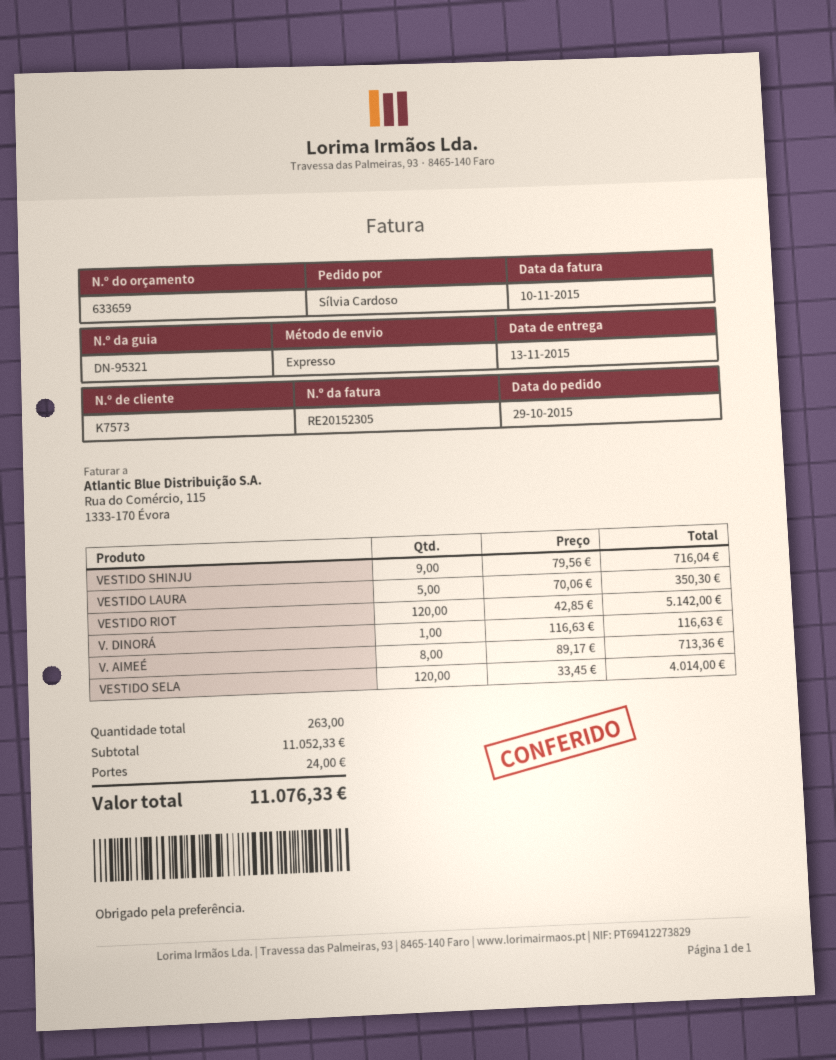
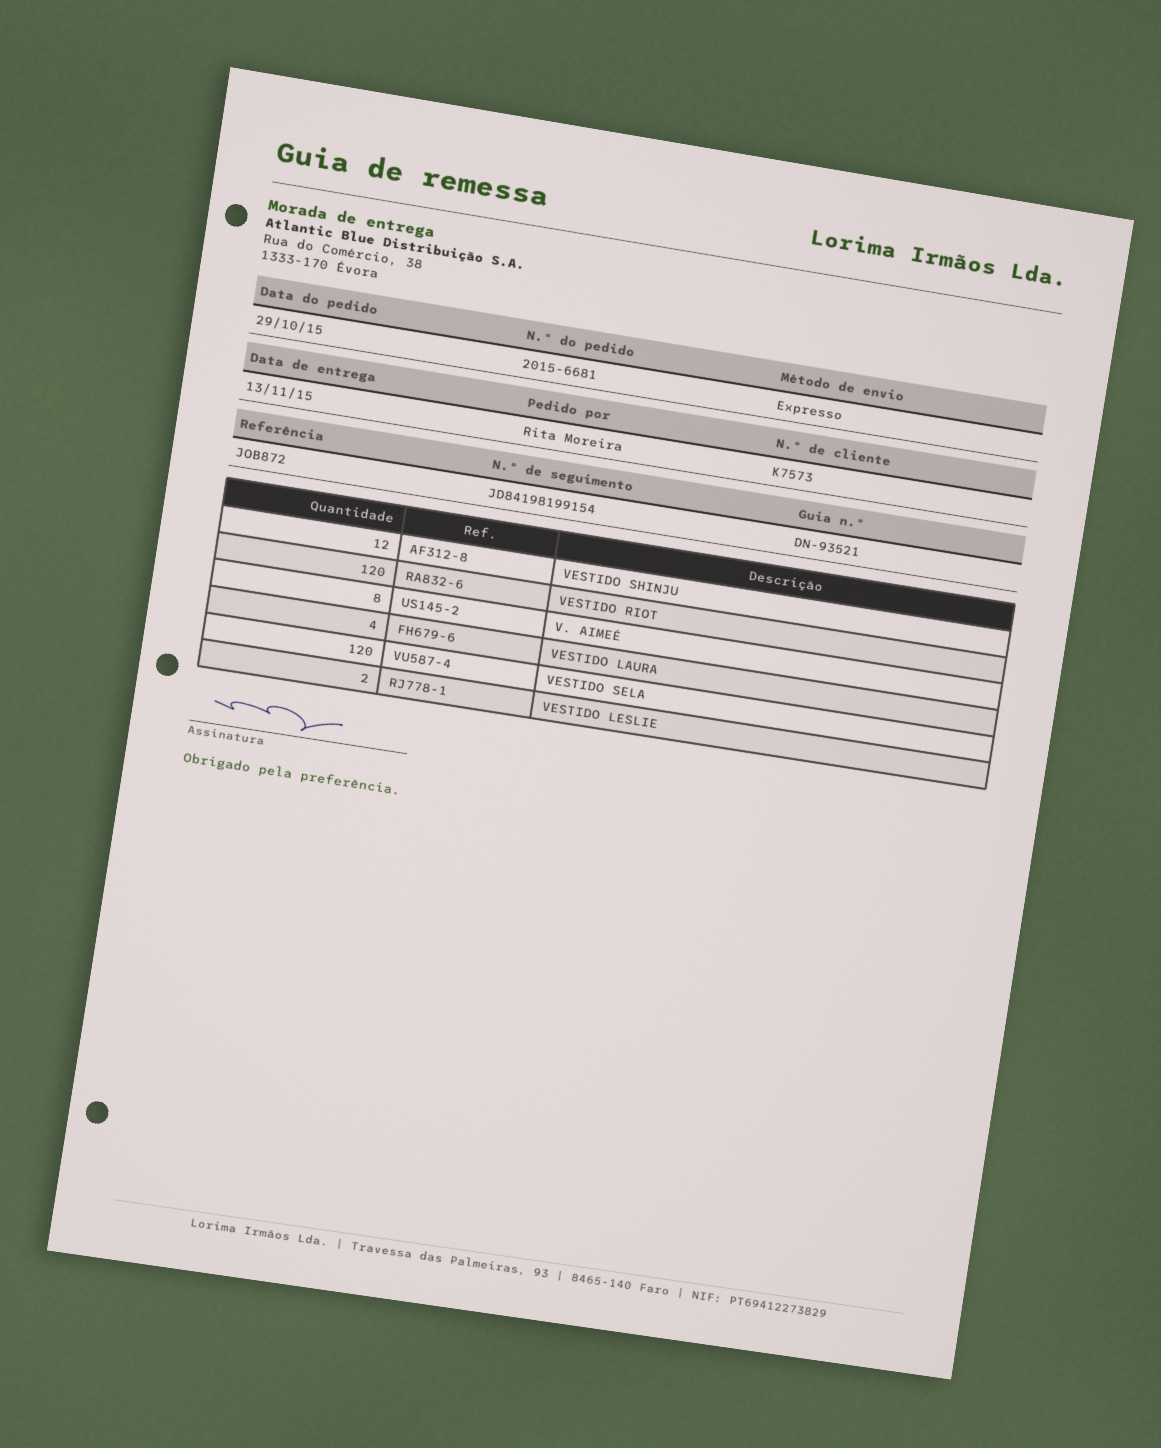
delivery note number: DN-95321 -> DN-93521
ordered by: Sílvia Cardoso -> Rita Moreira
VESTIDO SHINJU: 9 -> 12
VESTIDO LAURA: 5 -> 4
V. DINORÁ: 1 -> none
VESTIDO LESLIE: none -> 2

